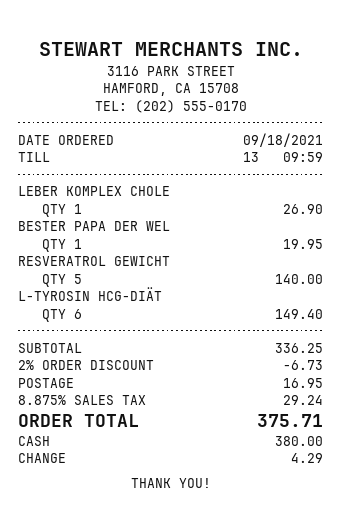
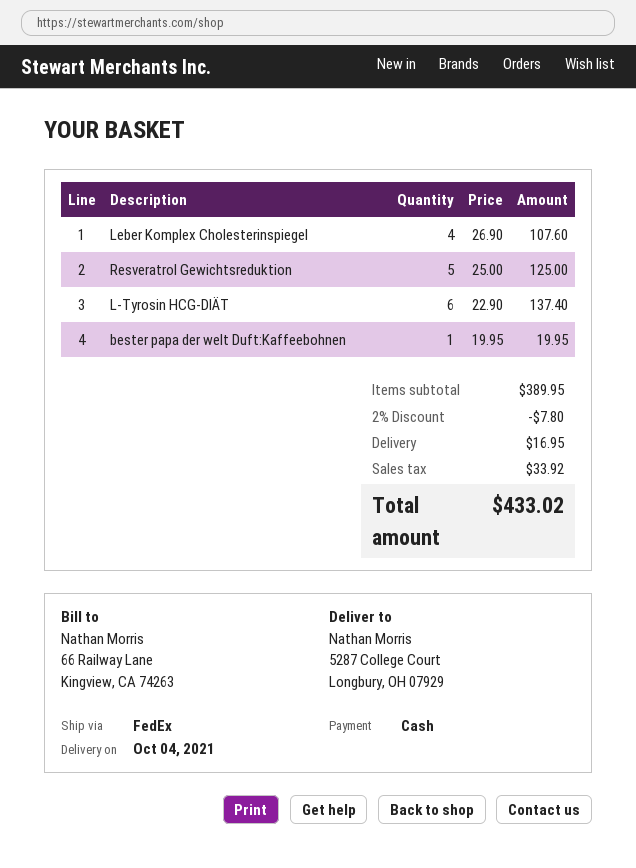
LEBER KOMPLEX CHOLE: 1 for 26.90 -> 4 for 107.60
RESVERATROL GEWICHT: 5 for 140.00 -> 5 for 125.00
L-TYROSIN HCG-DIÄT: 6 for 149.40 -> 6 for 137.40
subtotal: 336.25 -> 389.95
discount: 2% = 6.73 -> 2% = 7.80
tax: 29.24 -> 33.92
total: 375.71 -> 433.02

